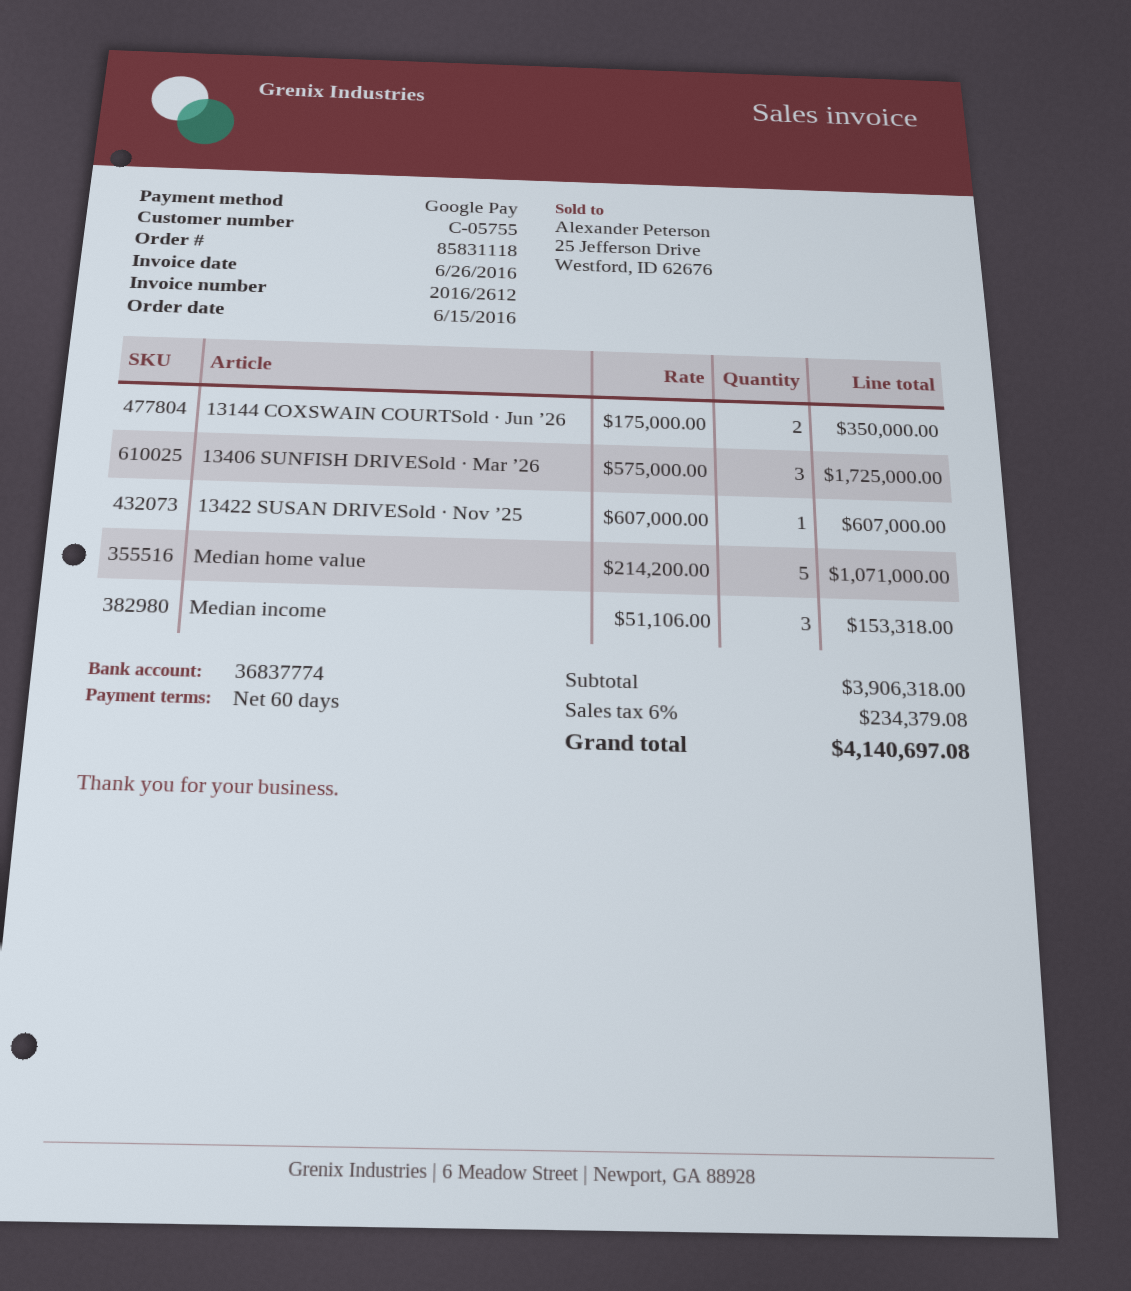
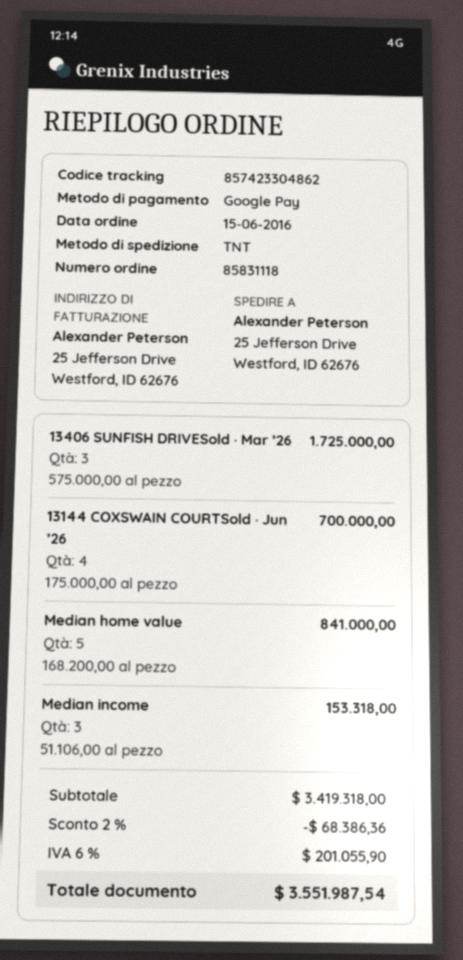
13144 COXSWAIN COURTSold · Jun ’26: 2 x 175000.00 = 350000.00 -> 4 x 175000.00 = 700000.00
13422 SUSAN DRIVESold · Nov ’25: 1 x 607000.00 = 607000.00 -> none
Median home value: 5 x 214200.00 = 1071000.00 -> 5 x 168200.00 = 841000.00
subtotal: 3906318.00 -> 3419318.00
discount: none -> 2% = 68386.36
tax: 6% = 234379.08 -> 6% = 201055.90
total: 4140697.08 -> 3551987.54

